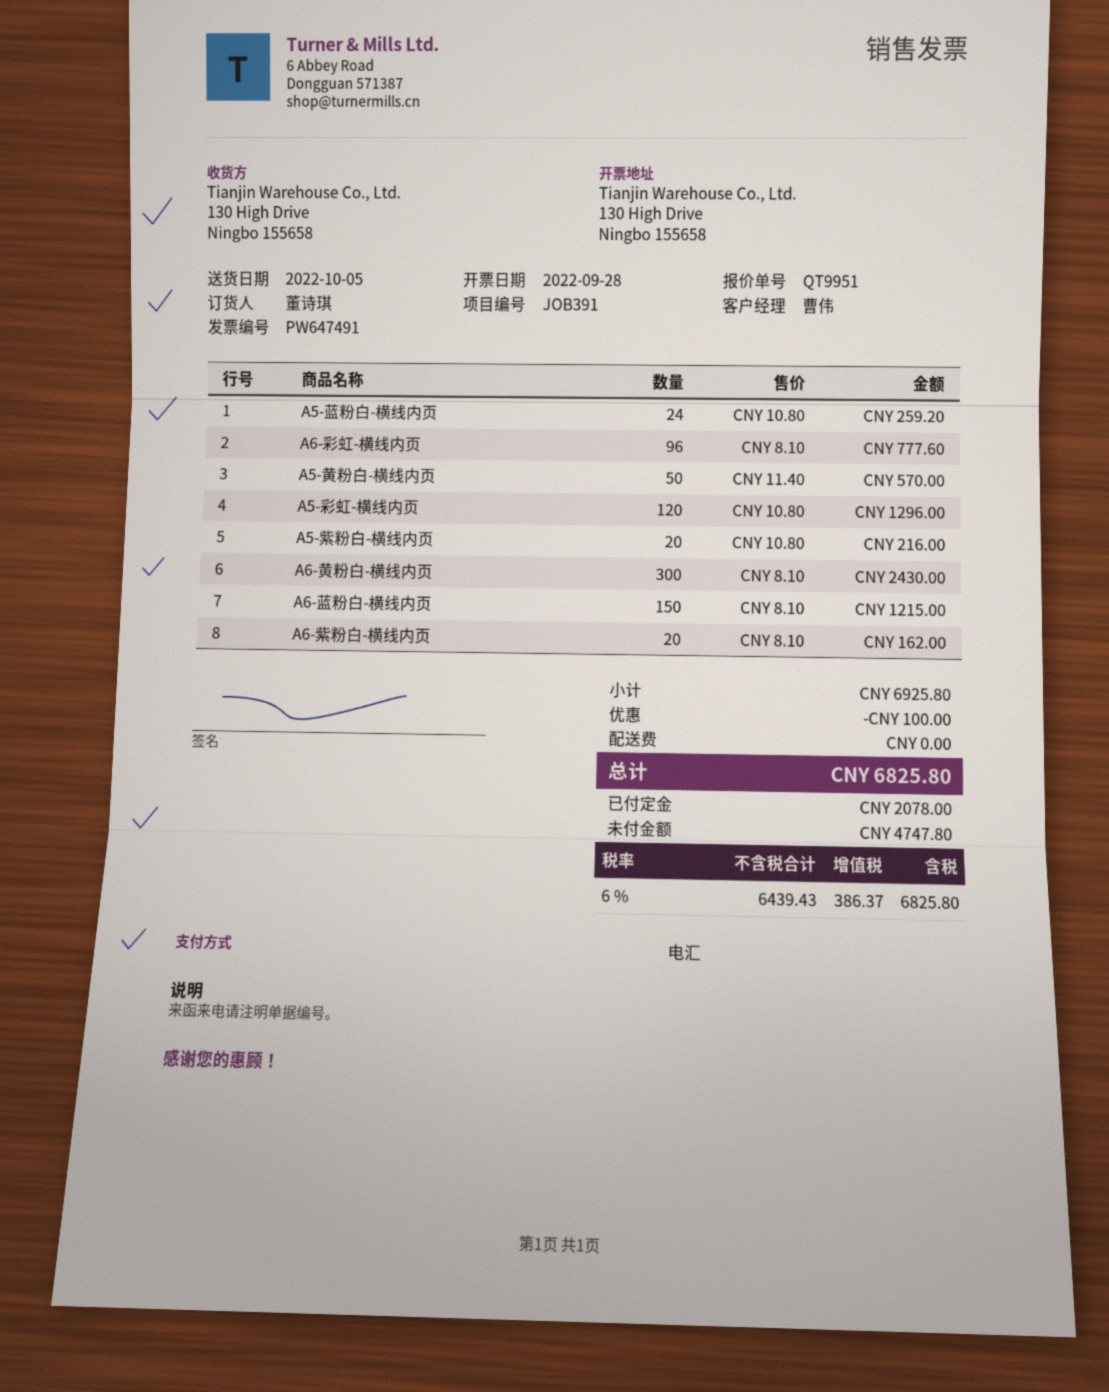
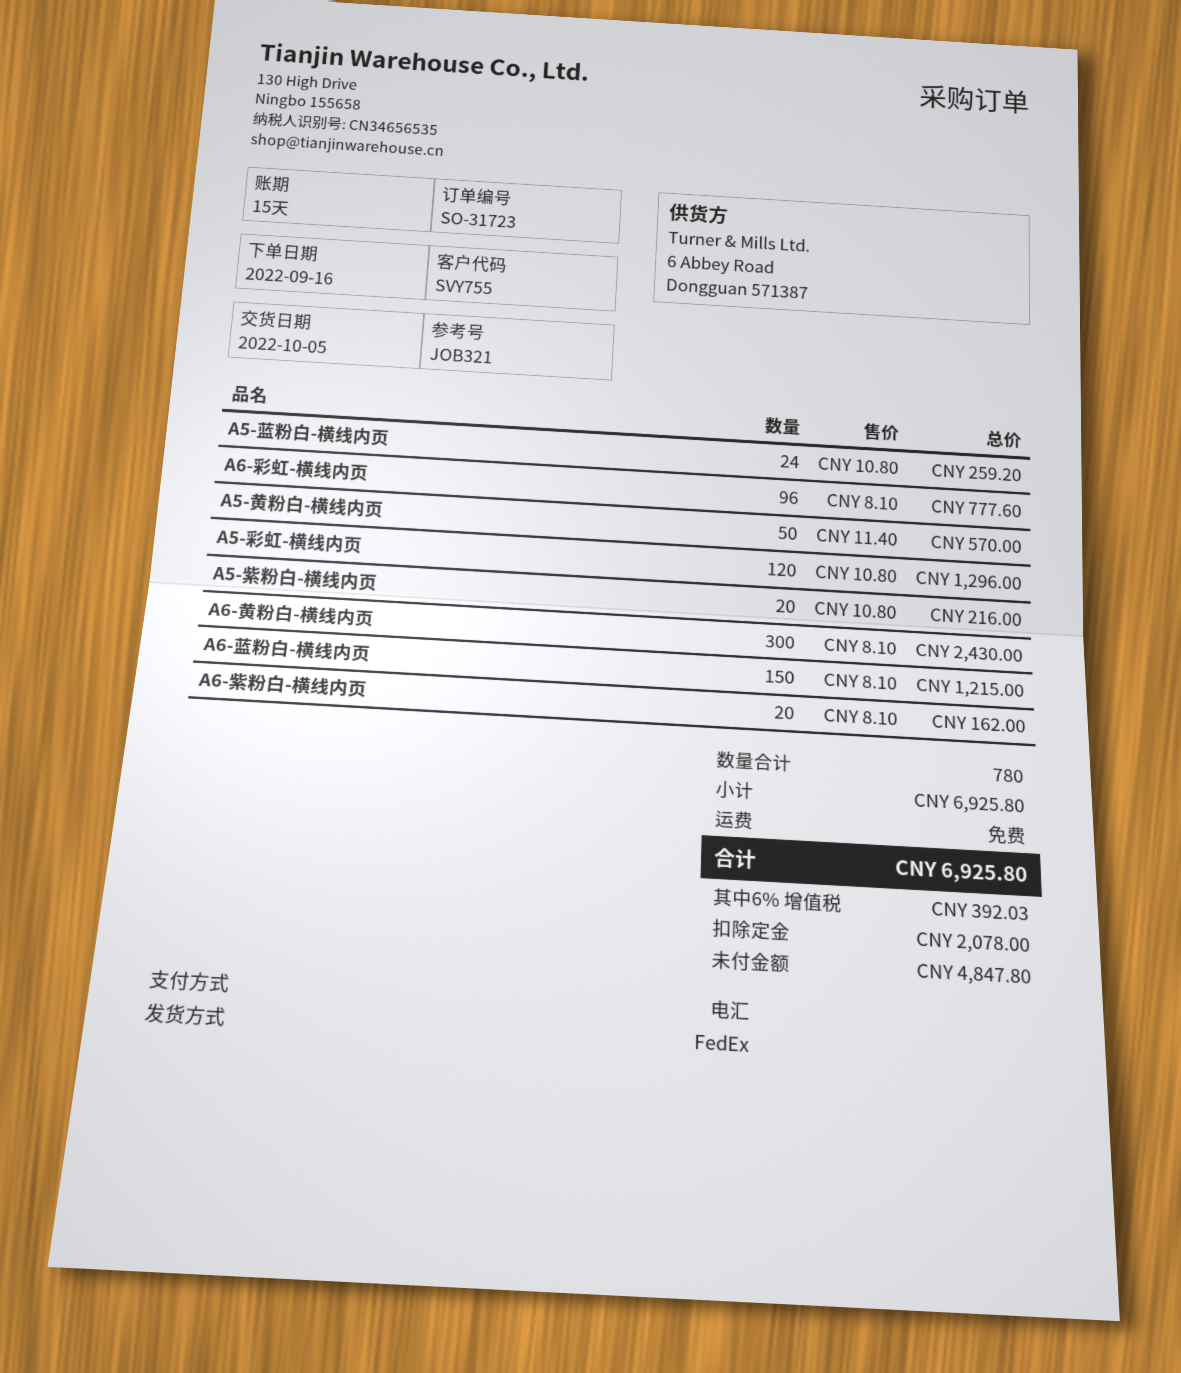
reference: JOB391 -> JOB321
discount: 100.00 -> none
tax: 6% = 386.37 -> 6% = 392.03
total: 6825.80 -> 6925.80
balance: 4747.80 -> 4847.80

